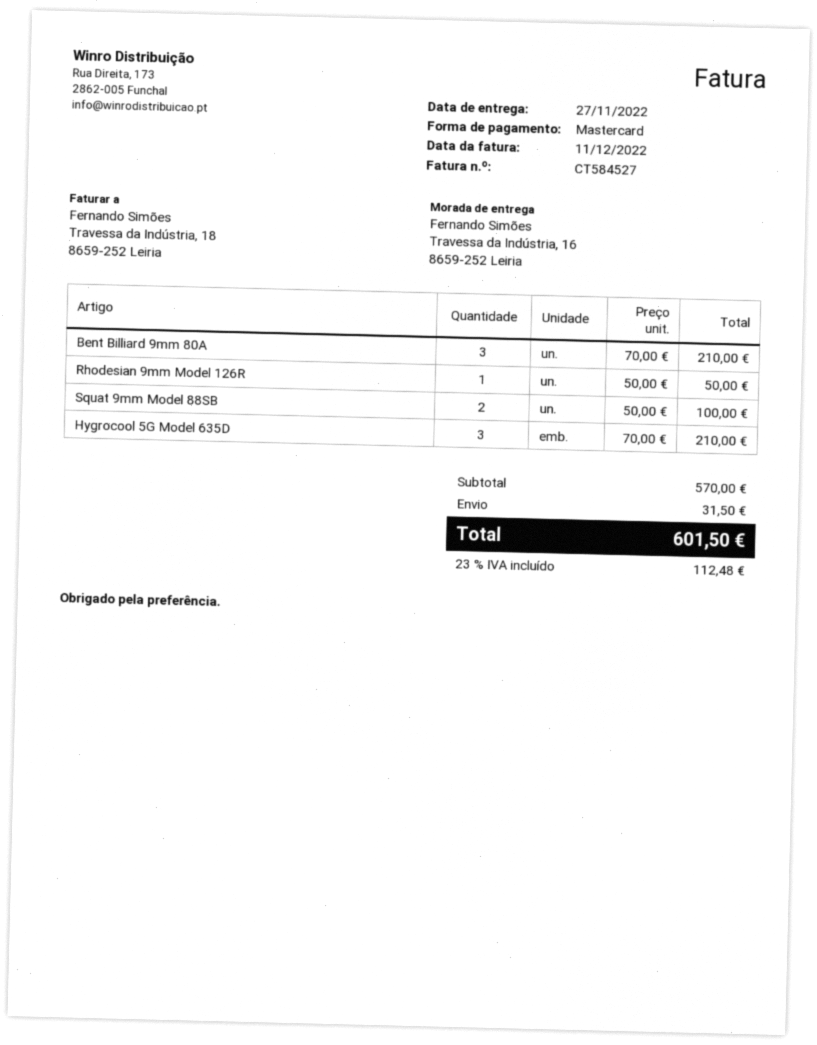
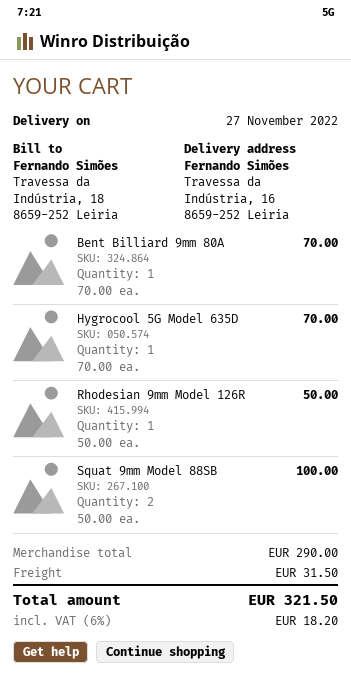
Bent Billiard 9mm 80A: 3 x 70.00 = 210.00 -> 1 x 70.00 = 70.00
Hygrocool 5G Model 635D: 3 x 70.00 = 210.00 -> 1 x 70.00 = 70.00
subtotal: 570.00 -> 290.00
tax: 23% = 112.48 -> 6% = 18.20
total: 601.50 -> 321.50

